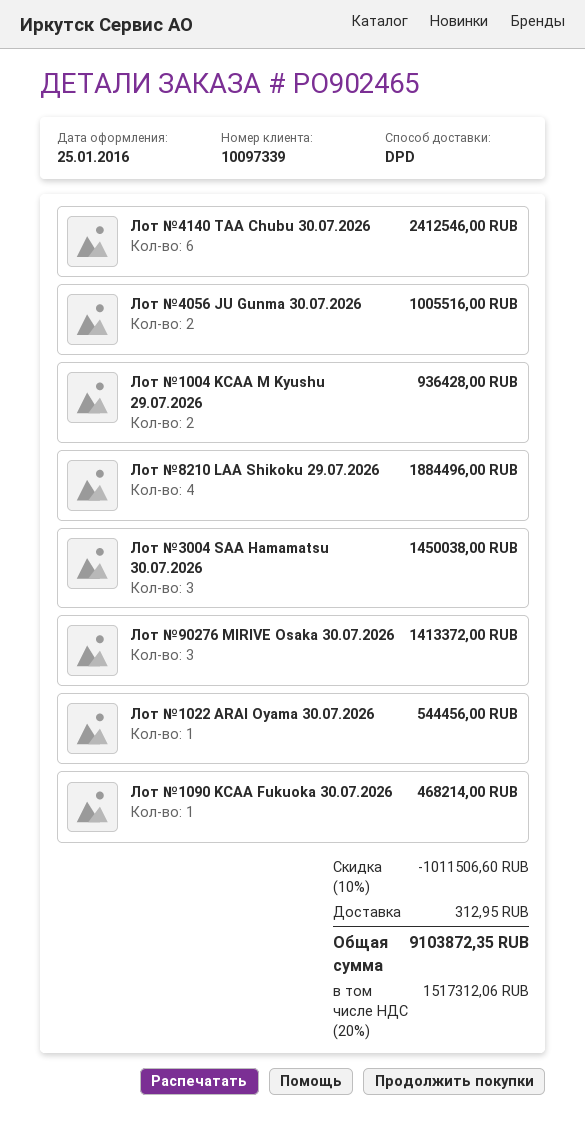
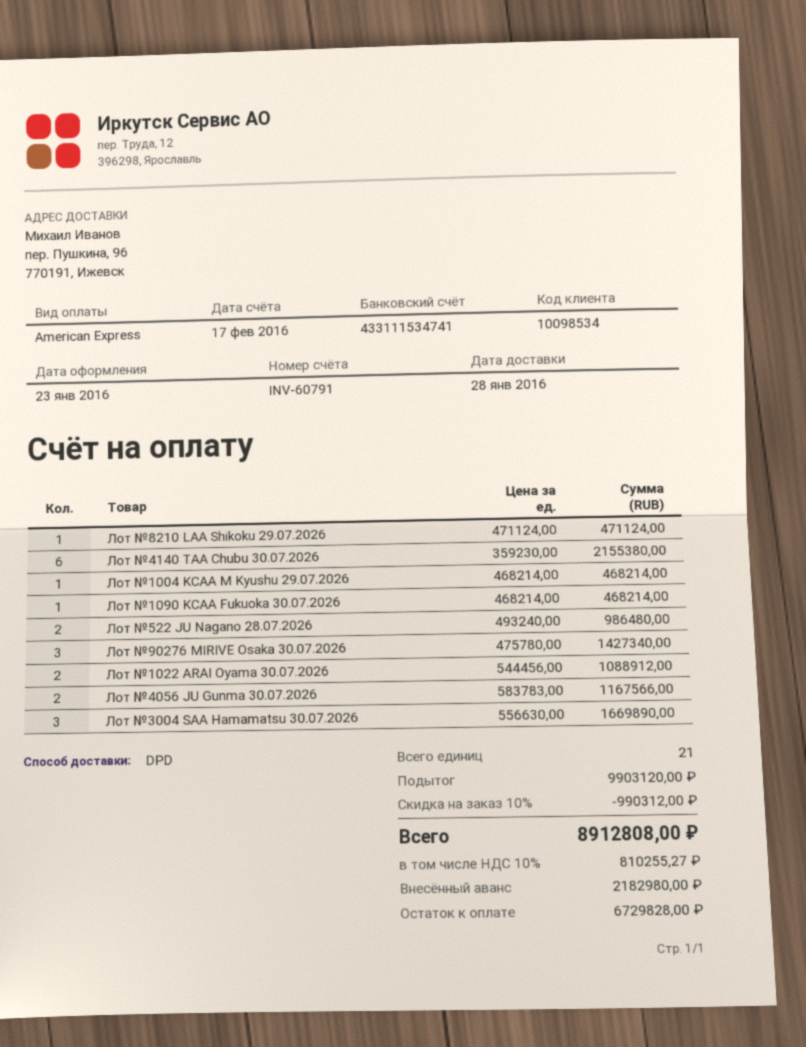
order date: 2016-01-25 -> 2016-01-23
customer number: 10097339 -> 10098534
Лот №4140 TAA Chubu 30.07.2026: 6 for 2412546.00 -> 6 for 2155380.00
Лот №4056 JU Gunma 30.07.2026: 2 for 1005516.00 -> 2 for 1167566.00
Лот №1004 KCAA M Kyushu 29.07.2026: 2 for 936428.00 -> 1 for 468214.00
Лот №8210 LAA Shikoku 29.07.2026: 4 for 1884496.00 -> 1 for 471124.00
Лот №3004 SAA Hamamatsu 30.07.2026: 3 for 1450038.00 -> 3 for 1669890.00
Лот №90276 MIRIVE Osaka 30.07.2026: 3 for 1413372.00 -> 3 for 1427340.00
Лот №1022 ARAI Oyama 30.07.2026: 1 for 544456.00 -> 2 for 1088912.00
Лот №522 JU Nagano 28.07.2026: none -> 2 for 986480.00
discount: 10% = 1011506.60 -> 10% = 990312.00
shipping: 312.95 -> none
tax: 20% = 1517312.06 -> 10% = 810255.27
total: 9103872.35 -> 8912808.00

